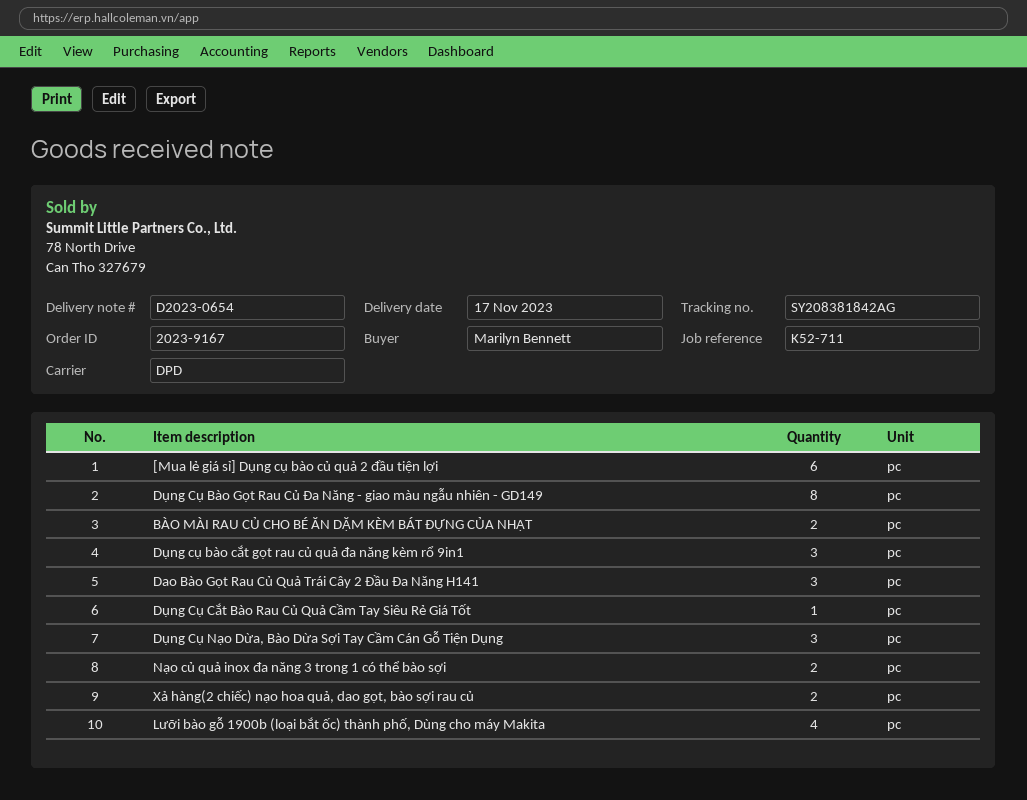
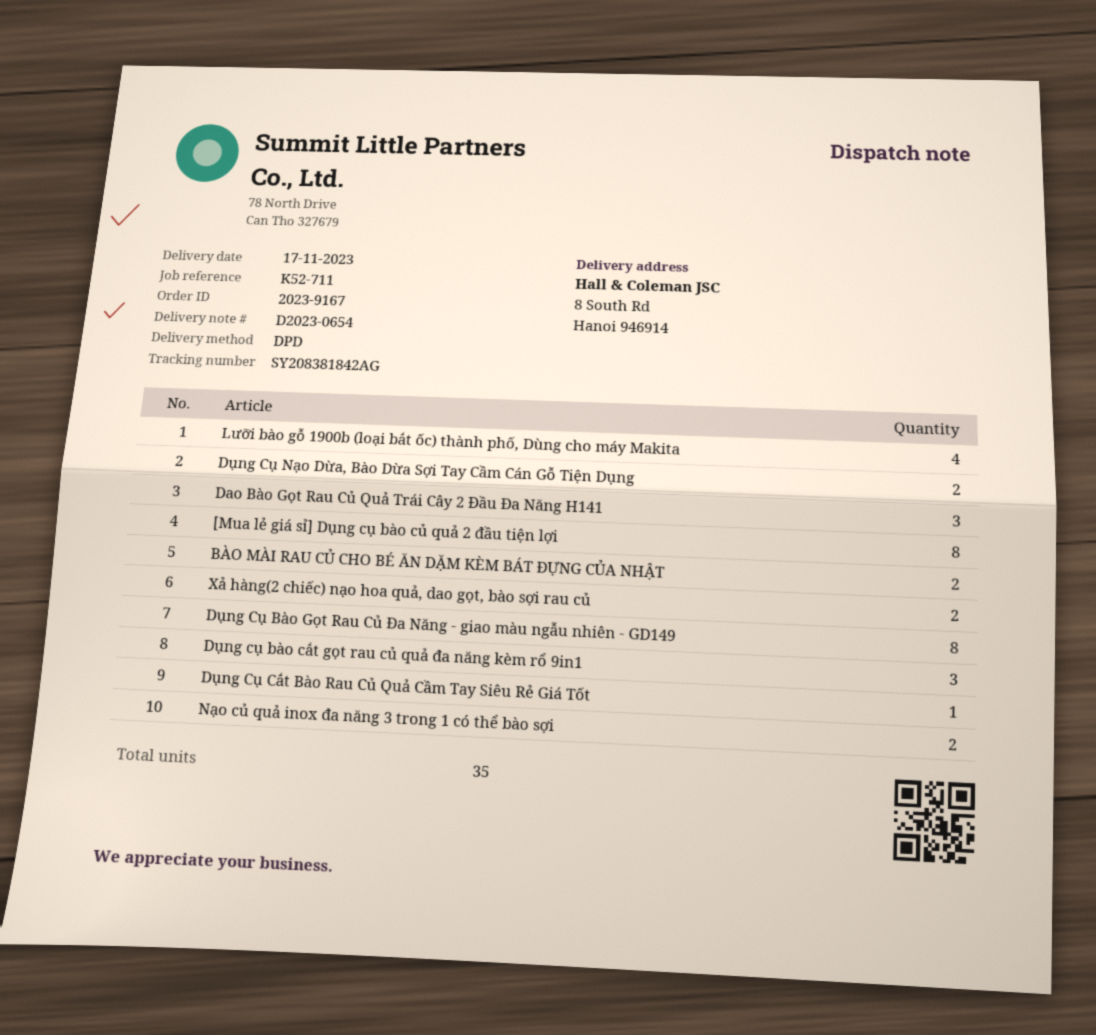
[Mua lẻ giá sỉ] Dụng cụ bào củ quả 2 đầu tiện lợi: 6 -> 8
Dụng Cụ Nạo Dừa, Bào Dừa Sợi Tay Cầm Cán Gỗ Tiện Dụng: 3 -> 2

